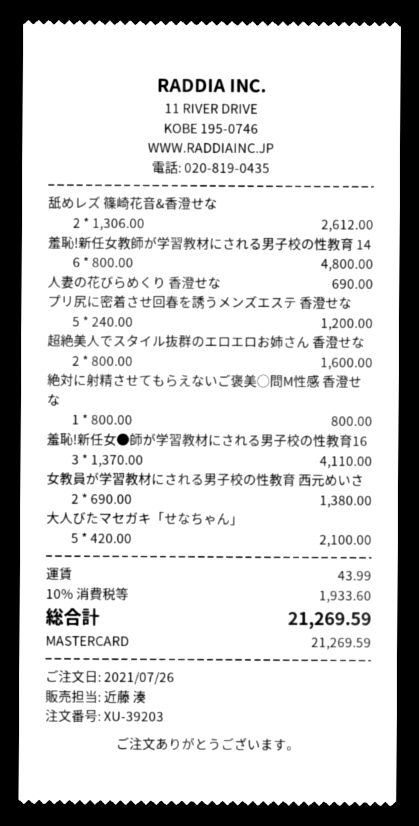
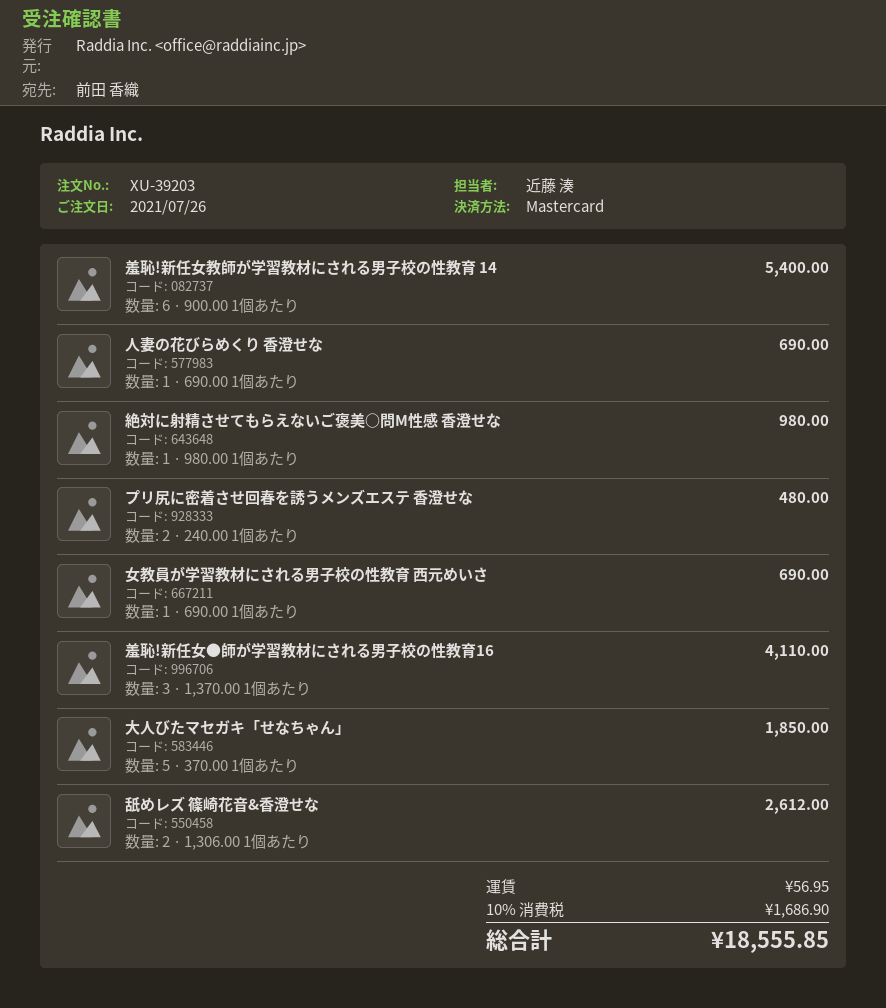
羞恥!新任女教師が学習教材にされる男子校の性教育 14: 6 x 800.00 = 4800.00 -> 6 x 900.00 = 5400.00
プリ尻に密着させ回春を誘うメンズエステ 香澄せな: 5 x 240.00 = 1200.00 -> 2 x 240.00 = 480.00
超絶美人でスタイル抜群のエロエロお姉さん 香澄せな: 2 x 800.00 = 1600.00 -> none
絶対に射精させてもらえないご褒美○問M性感 香澄せな: 1 x 800.00 = 800.00 -> 1 x 980.00 = 980.00
女教員が学習教材にされる男子校の性教育 西元めいさ: 2 x 690.00 = 1380.00 -> 1 x 690.00 = 690.00
大人びたマセガキ「せなちゃん」: 5 x 420.00 = 2100.00 -> 5 x 370.00 = 1850.00
shipping: 43.99 -> 56.95
tax: 10% = 1933.60 -> 10% = 1686.90
total: 21269.59 -> 18555.85

